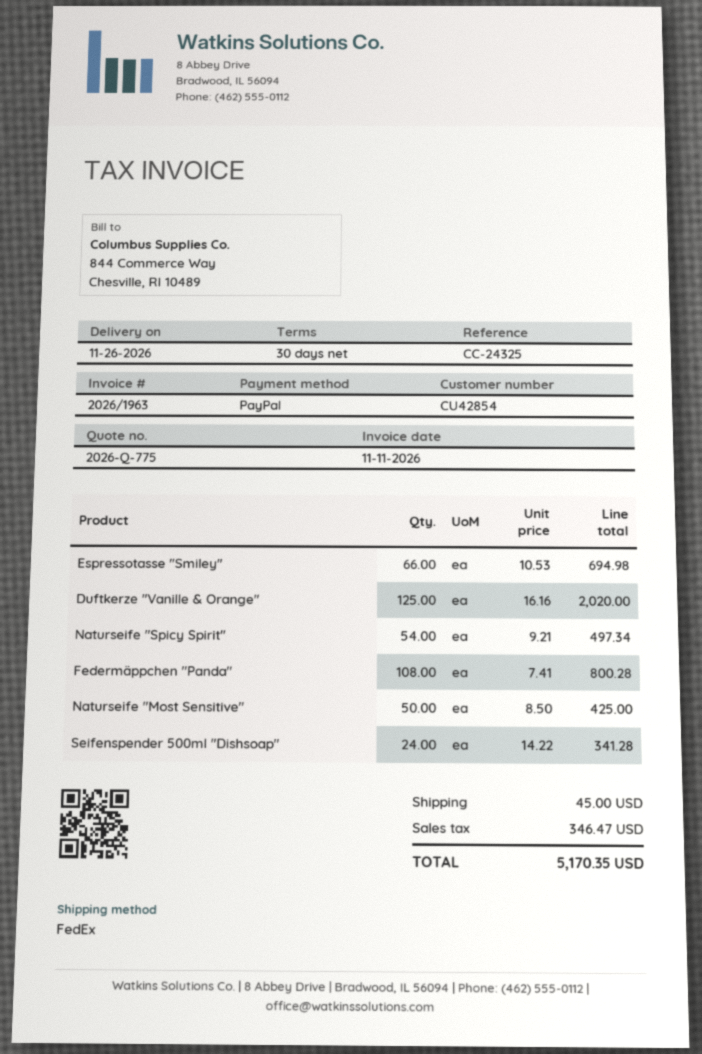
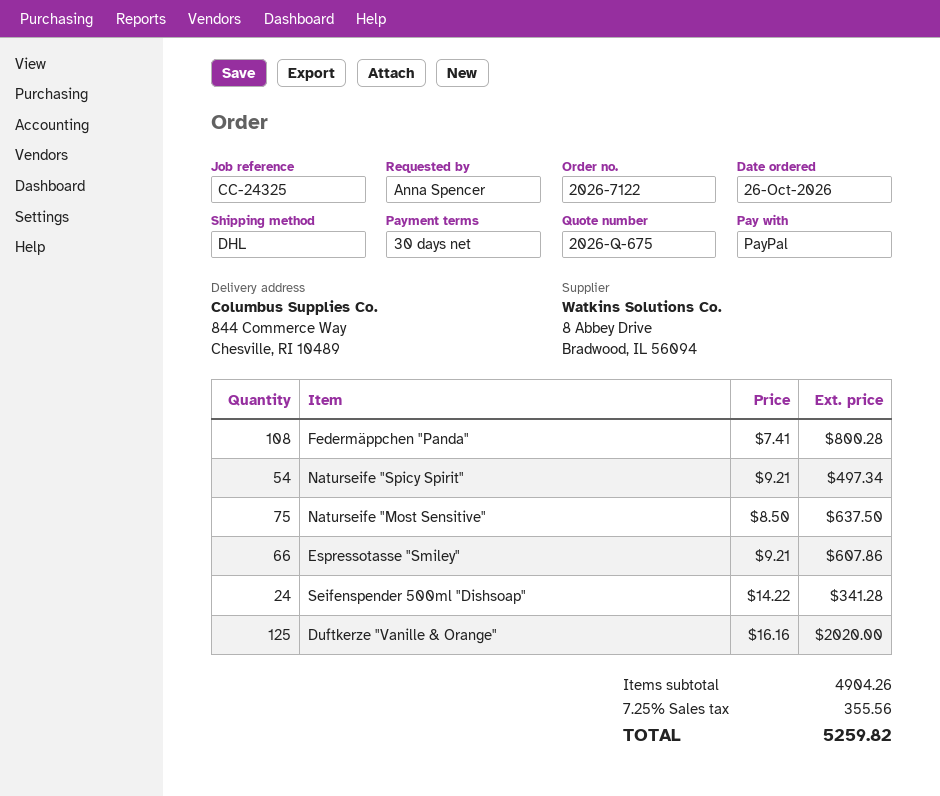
quote number: 2026-Q-775 -> 2026-Q-675
shipping method: FedEx -> DHL
Espressotasse "Smiley": 66 x 10.53 = 694.98 -> 66 x 9.21 = 607.86
Naturseife "Most Sensitive": 50 x 8.50 = 425.00 -> 75 x 8.50 = 637.50
shipping: 45.00 -> none
tax: 346.47 -> 355.56
total: 5170.35 -> 5259.82

